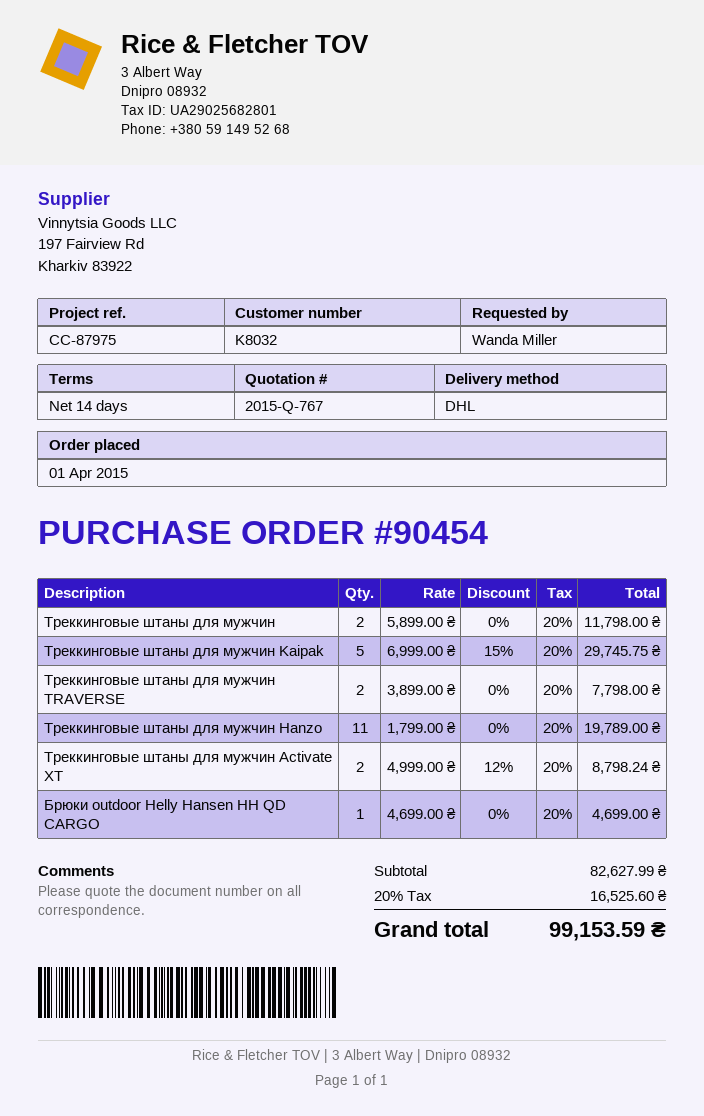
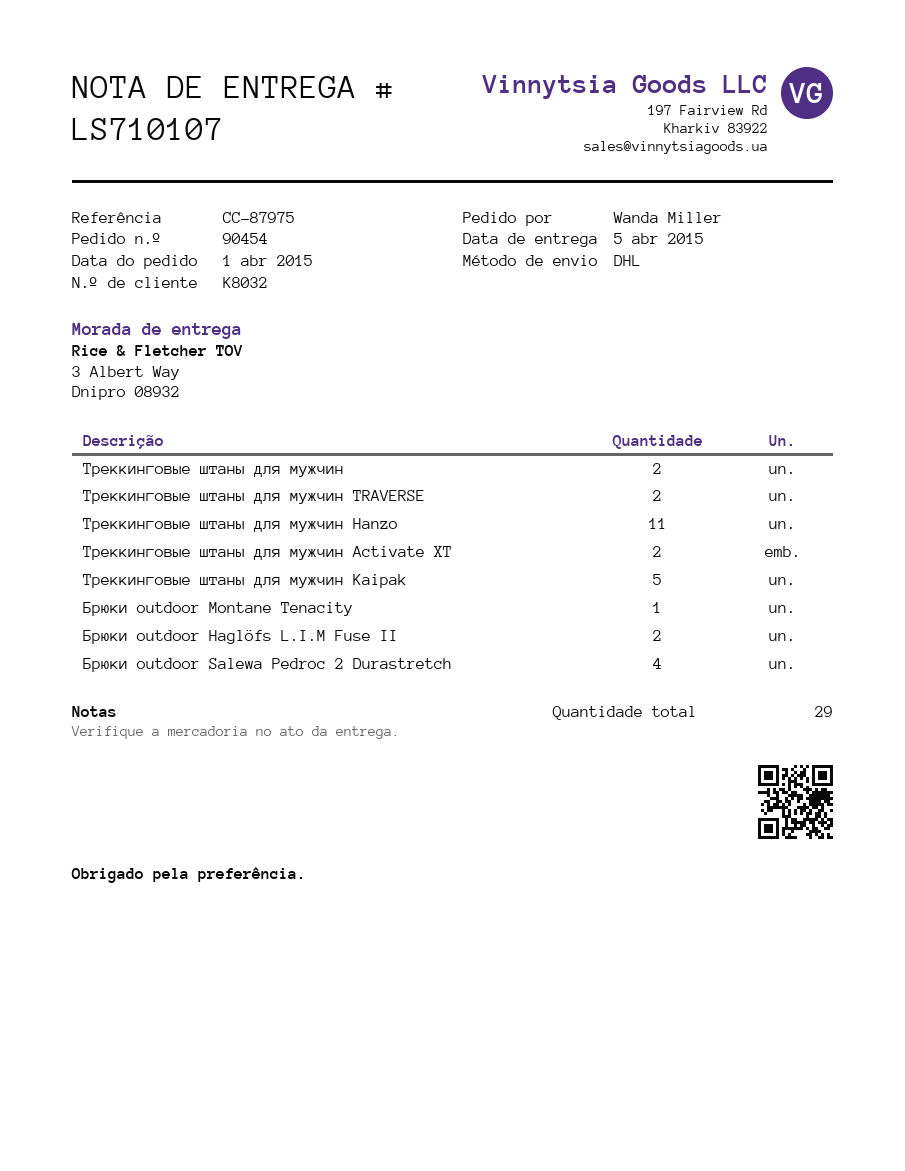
Брюки outdoor Helly Hansen HH QD CARGO: 1 -> none
Брюки outdoor Montane Tenacity: none -> 1
Брюки outdoor Haglöfs L.I.M Fuse II: none -> 2
Брюки outdoor Salewa Pedroc 2 Durastretch: none -> 4

